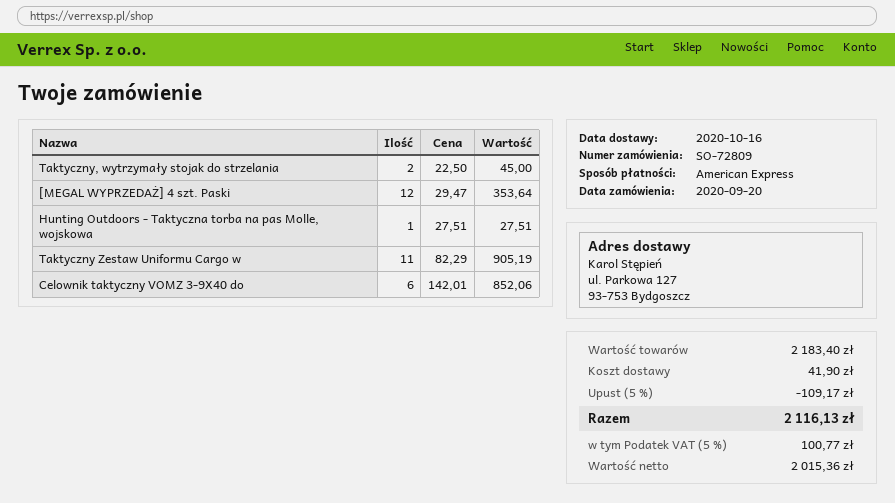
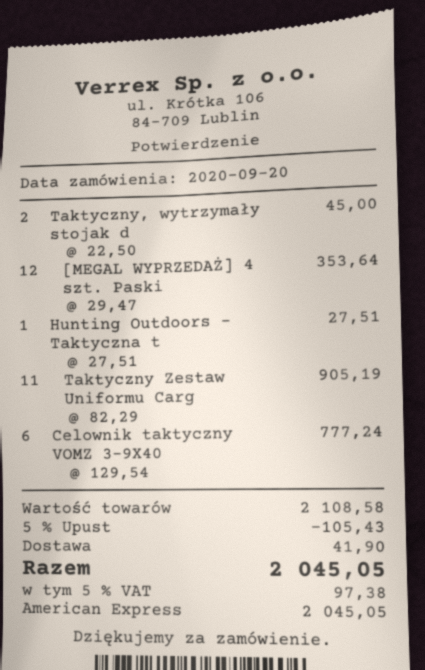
Celownik taktyczny VOMZ 3-9X40 do: 6 x 142.01 = 852.06 -> 6 x 129.54 = 777.24
subtotal: 2183.40 -> 2108.58
discount: 5% = 109.17 -> 5% = 105.43
tax: 5% = 100.77 -> 5% = 97.38
total: 2116.13 -> 2045.05

